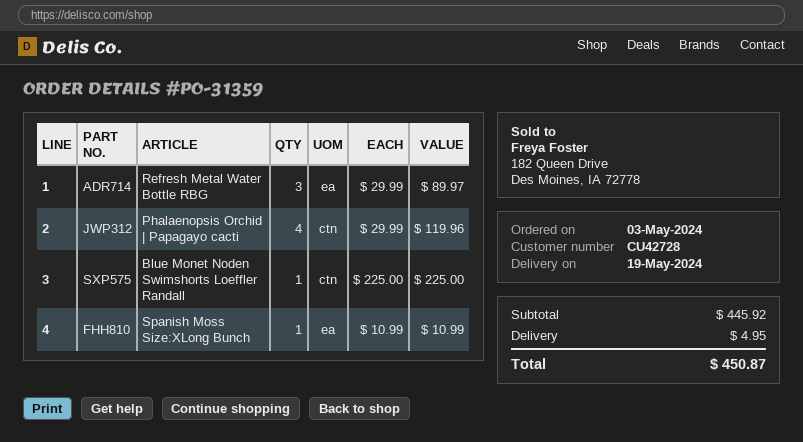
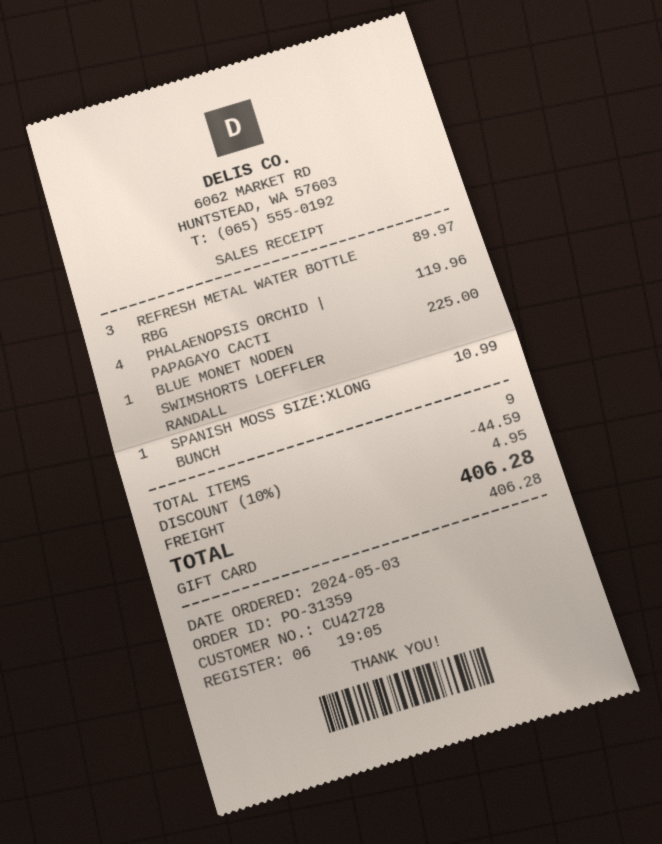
discount: none -> 10% = 44.59
total: 450.87 -> 406.28

